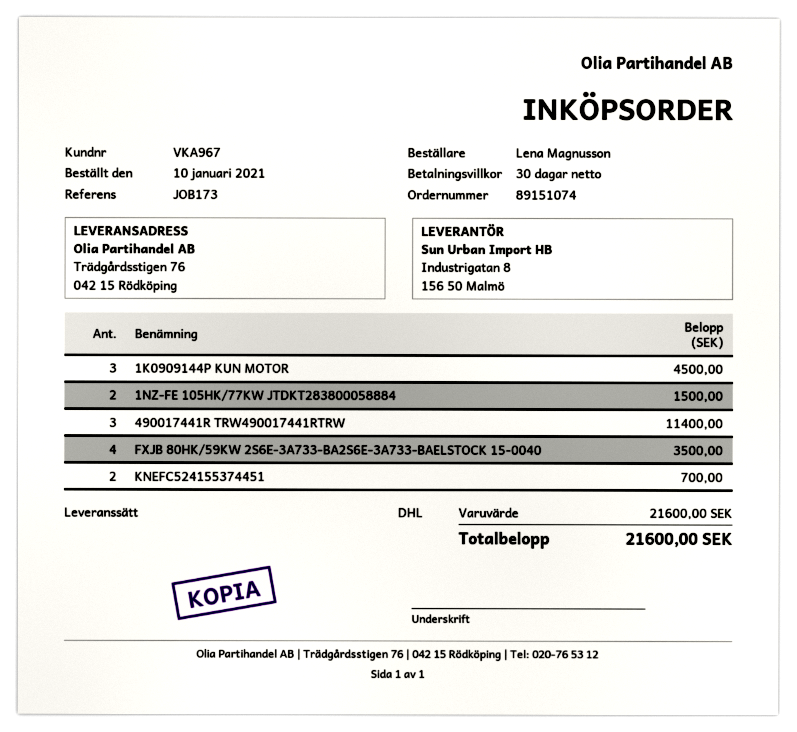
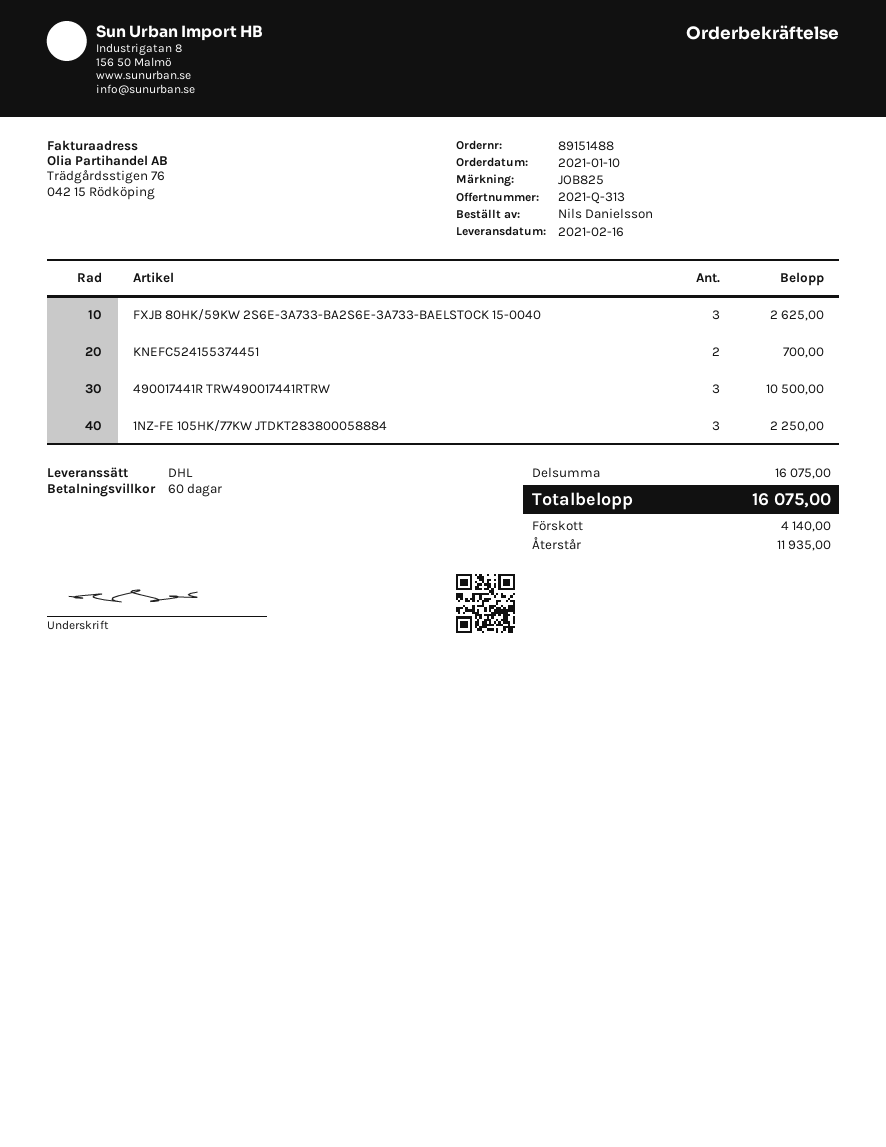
order number: 89151074 -> 89151488
payment terms: 30 days -> 60 days
reference: JOB173 -> JOB825
ordered by: Lena Magnusson -> Nils Danielsson
1K0909144P KUN MOTOR: 3 for 4500.00 -> none
1NZ-FE 105HK/77KW JTDKT283800058884: 2 for 1500.00 -> 3 for 2250.00
490017441R TRW490017441RTRW: 3 for 11400.00 -> 3 for 10500.00
FXJB 80HK/59KW 2S6E-3A733-BA2S6E-3A733-BAELSTOCK 15-0040: 4 for 3500.00 -> 3 for 2625.00
subtotal: 21600.00 -> 16075.00
total: 21600.00 -> 16075.00

